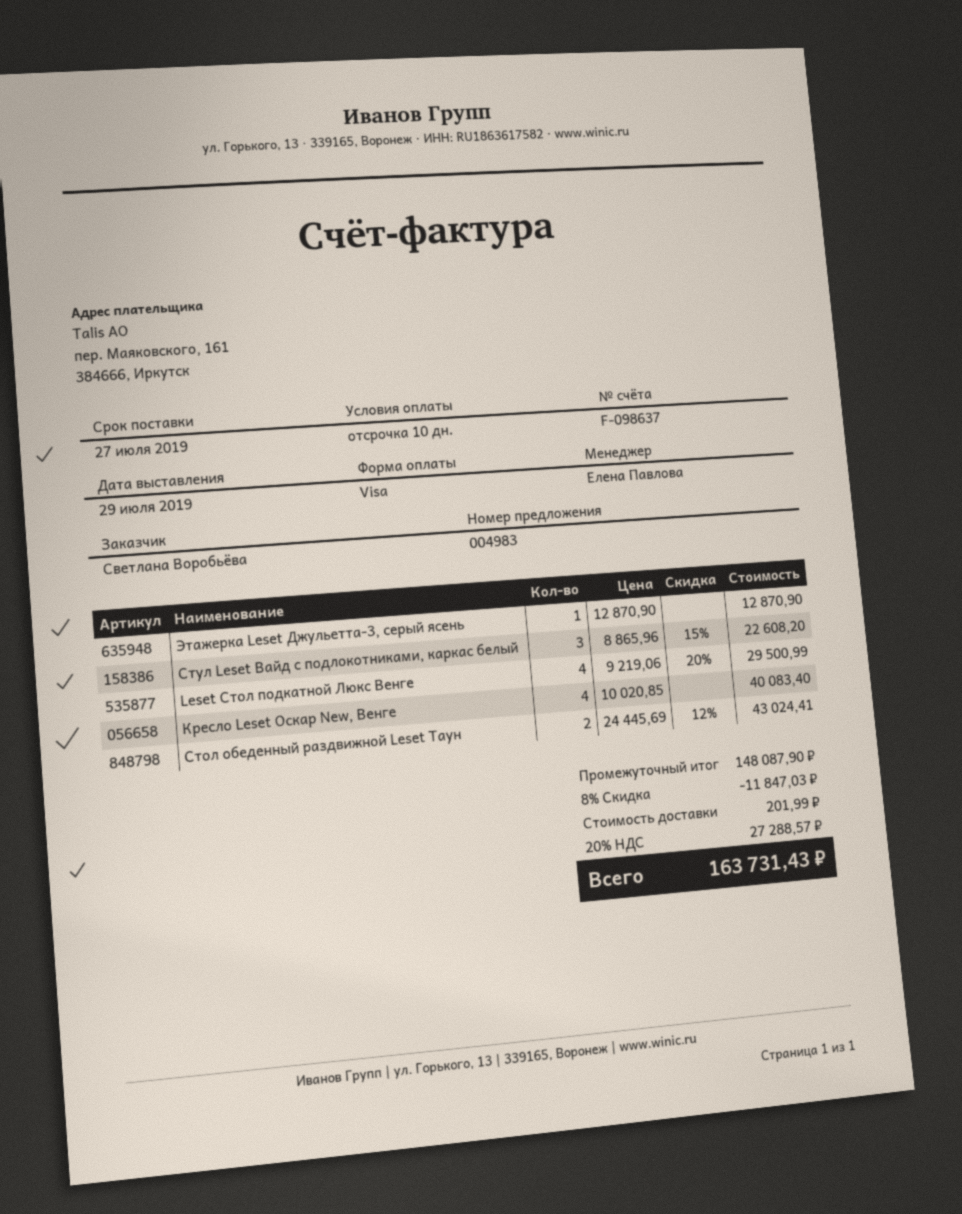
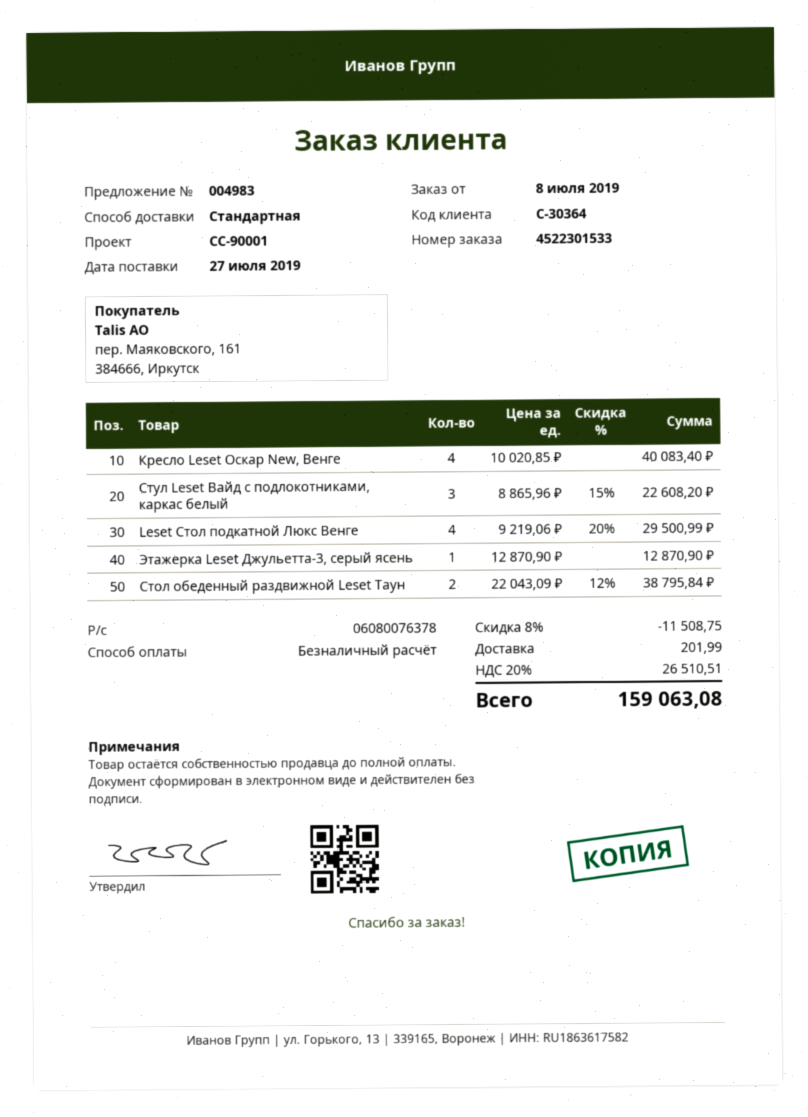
payment method: Visa -> bank transfer
Стол обеденный раздвижной Leset Таун: 2 x 24445.69 - 12% = 43024.41 -> 2 x 22043.09 - 12% = 38795.84
discount: 8% = 11847.03 -> 8% = 11508.75
tax: 20% = 27288.57 -> 20% = 26510.51
total: 163731.43 -> 159063.08

